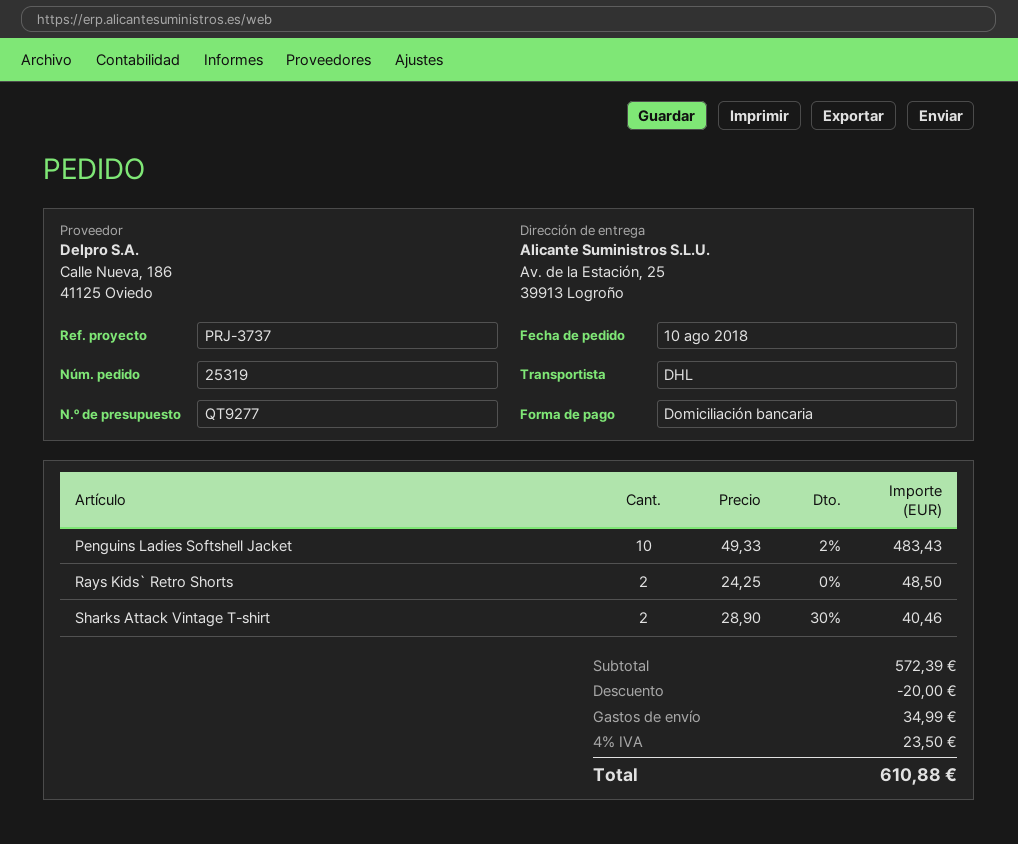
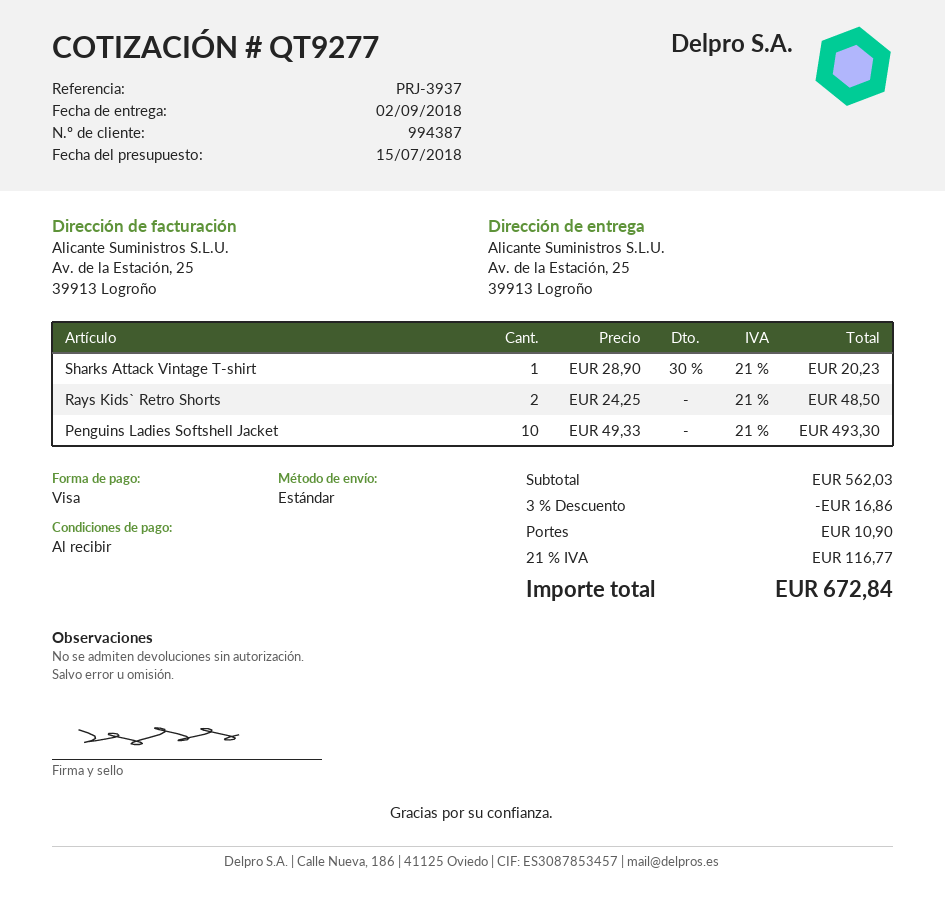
reference: PRJ-3737 -> PRJ-3937
payment method: direct debit -> Visa
shipping method: DHL -> standard
Penguins Ladies Softshell Jacket: 10 x 49.33 - 2% = 483.43 -> 10 x 49.33 = 493.30
Sharks Attack Vintage T-shirt: 2 x 28.90 - 30% = 40.46 -> 1 x 28.90 - 30% = 20.23
subtotal: 572.39 -> 562.03
discount: 20.00 -> 16.86
shipping: 34.99 -> 10.90
tax: 4% = 23.50 -> 21% = 116.77
total: 610.88 -> 672.84

